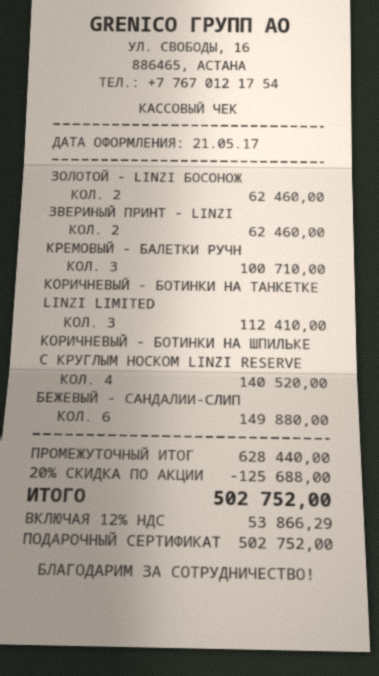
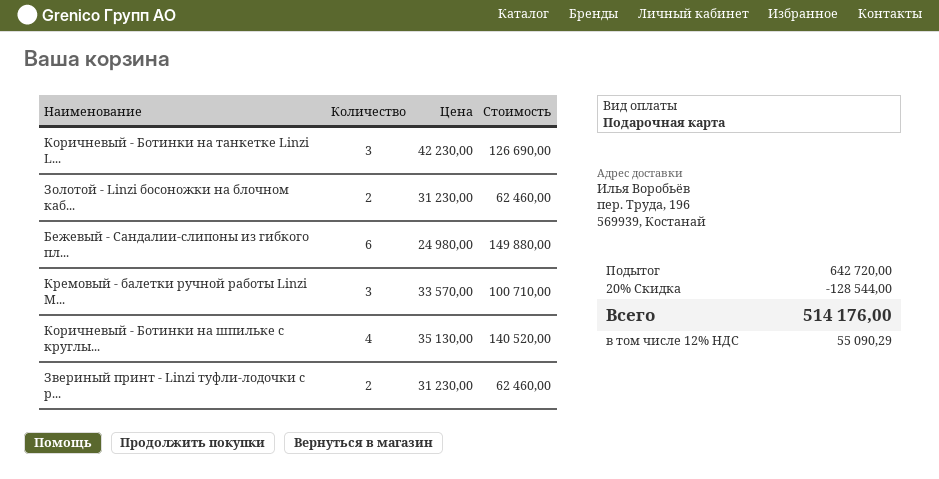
КОРИЧНЕВЫЙ - БОТИНКИ НА ТАНКЕТКЕ LINZI LIMITED: 3 for 112410.00 -> 3 for 126690.00
subtotal: 628440.00 -> 642720.00
discount: 20% = 125688.00 -> 20% = 128544.00
tax: 12% = 53866.29 -> 12% = 55090.29
total: 502752.00 -> 514176.00

